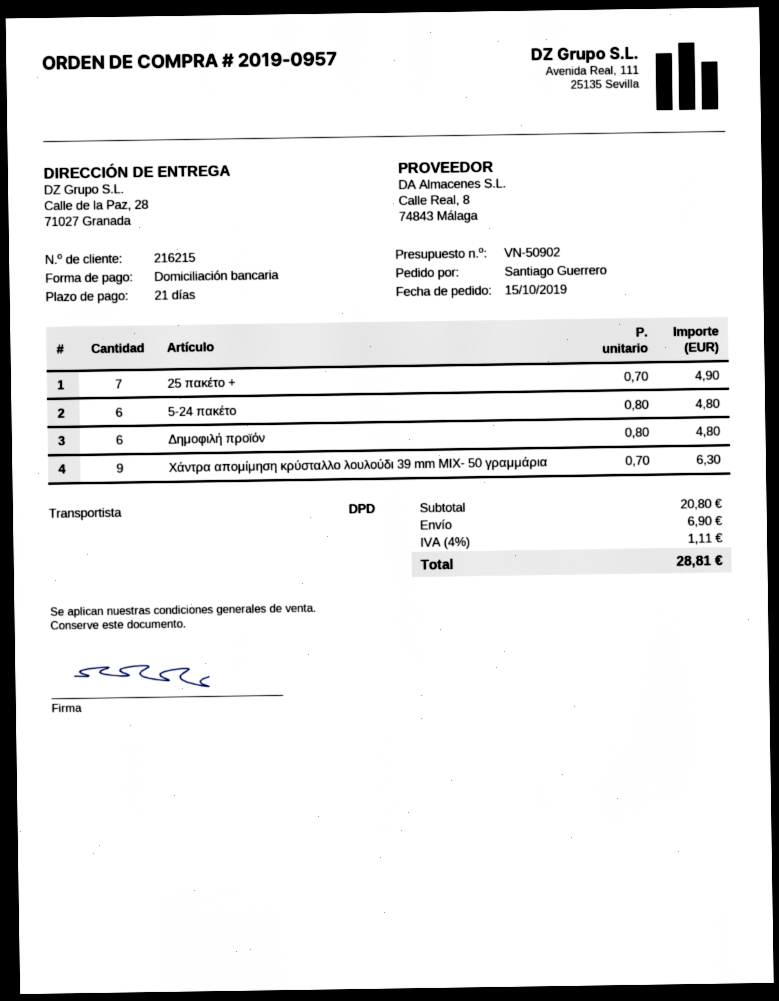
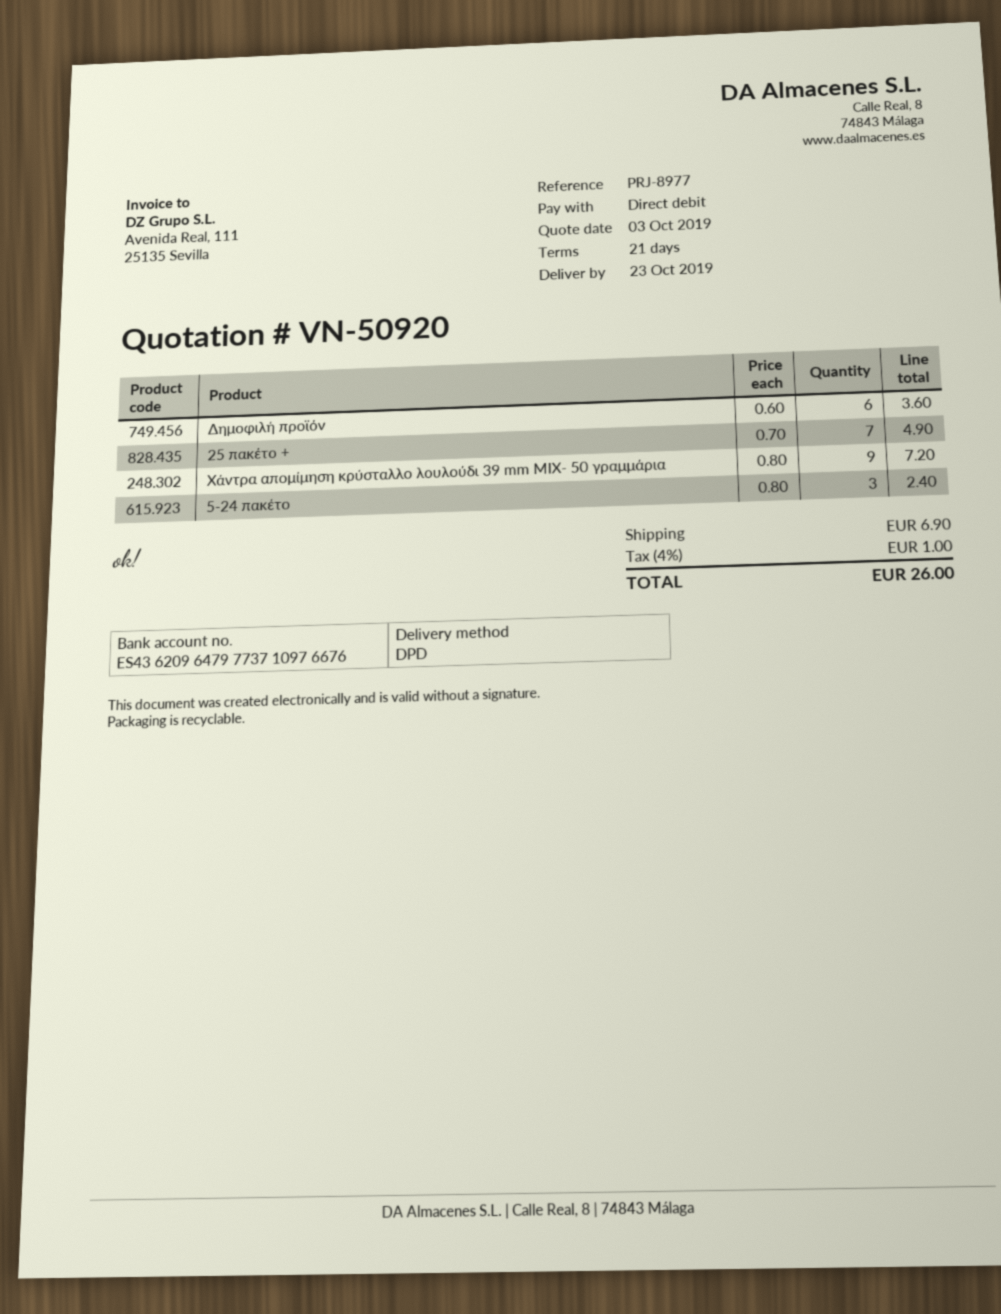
quote number: VN-50902 -> VN-50920
5-24 πακέτο: 6 x 0.80 = 4.80 -> 3 x 0.80 = 2.40
Δημοφιλή προϊόν: 6 x 0.80 = 4.80 -> 6 x 0.60 = 3.60
Χάντρα απομίμηση κρύσταλλο λουλούδι 39 mm MIX- 50 γραμμάρια: 9 x 0.70 = 6.30 -> 9 x 0.80 = 7.20
tax: 4% = 1.11 -> 4% = 1.00
total: 28.81 -> 26.00

